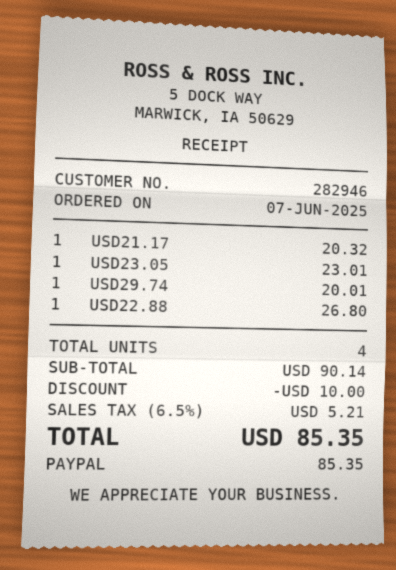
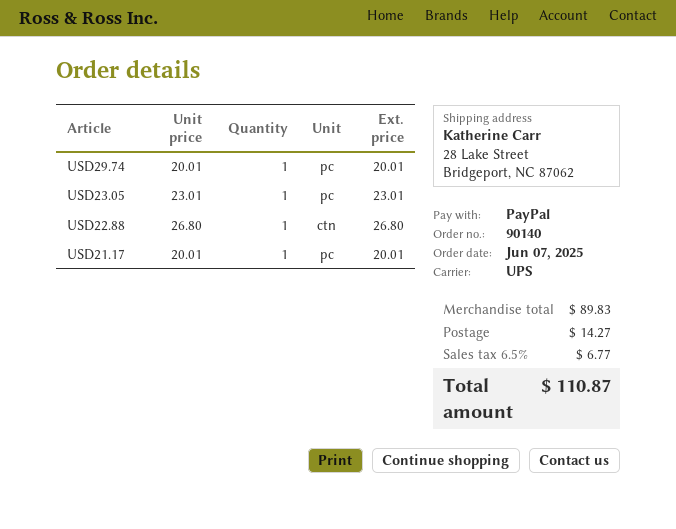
USD21.17: 1 for 20.32 -> 1 for 20.01
subtotal: 90.14 -> 89.83
discount: 10.00 -> none
shipping: none -> 14.27
tax: 6.5% = 5.21 -> 6.5% = 6.77
total: 85.35 -> 110.87

